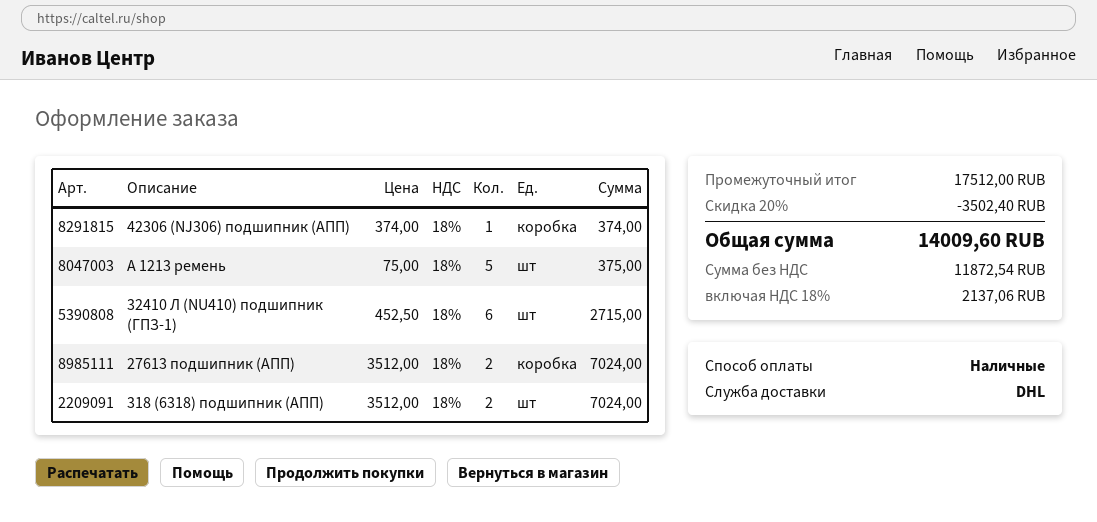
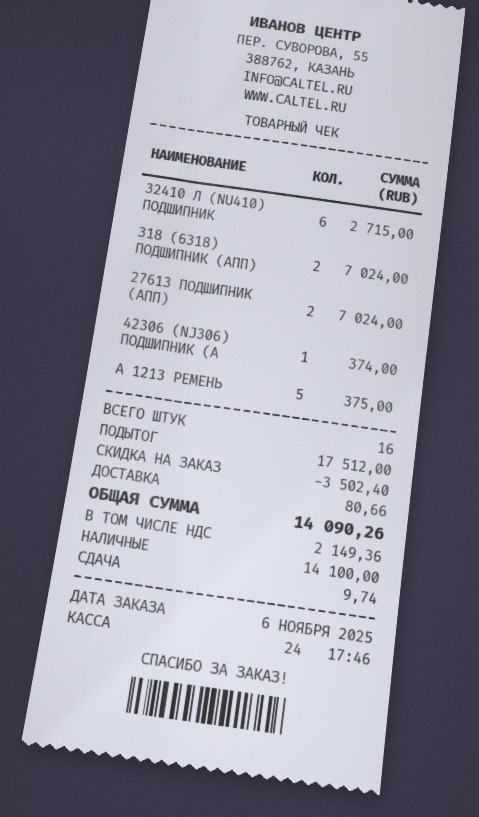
shipping: none -> 80.66
tax: 2137.06 -> 2149.36
total: 14009.60 -> 14090.26

